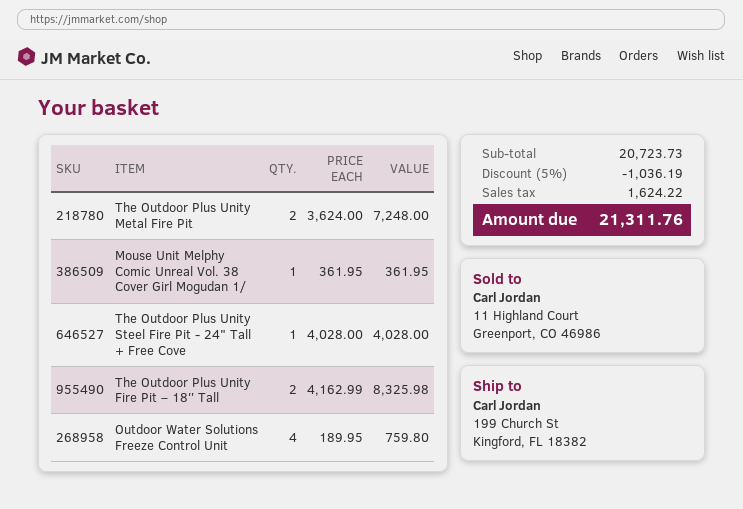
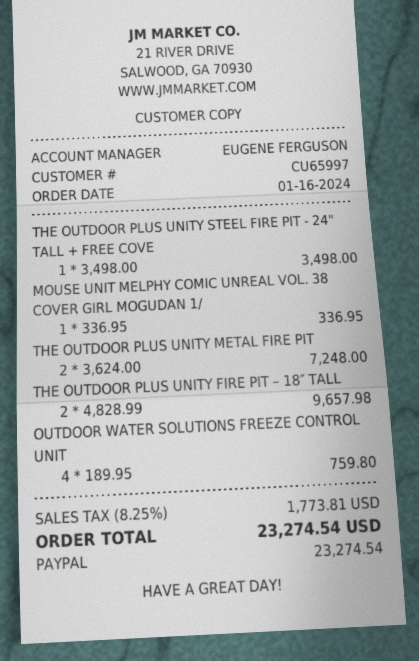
Mouse Unit Melphy Comic Unreal Vol. 38 Cover Girl Mogudan 1/: 1 x 361.95 = 361.95 -> 1 x 336.95 = 336.95
The Outdoor Plus Unity Steel Fire Pit - 24" Tall + Free Cove: 1 x 4028.00 = 4028.00 -> 1 x 3498.00 = 3498.00
The Outdoor Plus Unity Fire Pit – 18″ Tall: 2 x 4162.99 = 8325.98 -> 2 x 4828.99 = 9657.98
discount: 5% = 1036.19 -> none
tax: 1624.22 -> 1773.81
total: 21311.76 -> 23274.54

